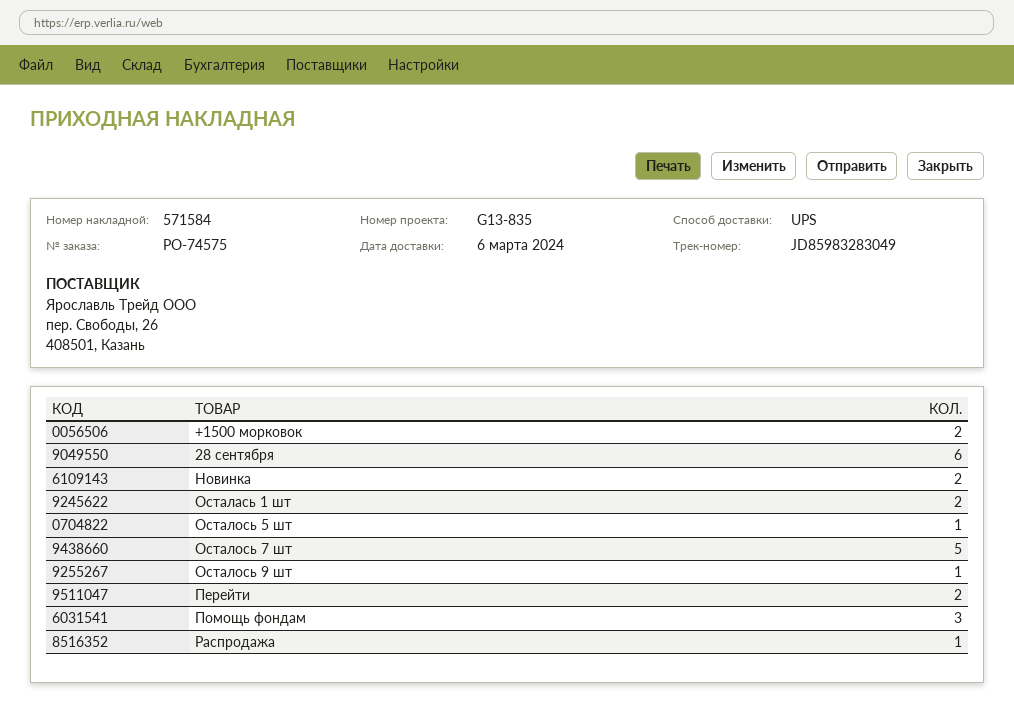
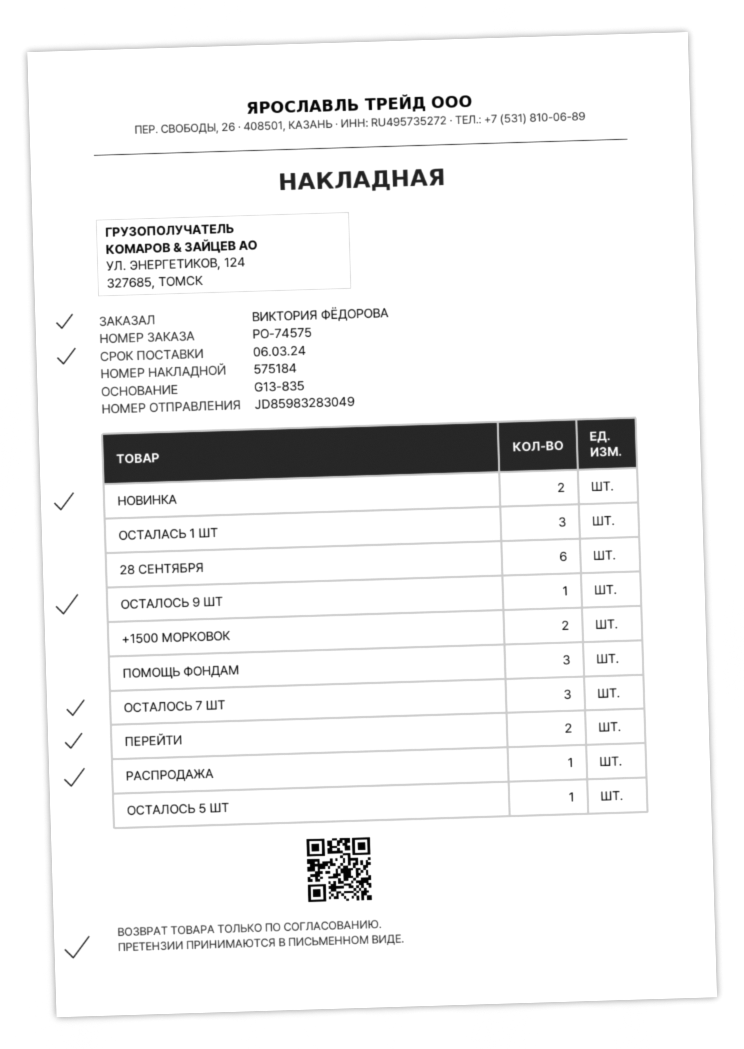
delivery note number: 571584 -> 575184
Осталась 1 шт: 2 -> 3
Осталось 7 шт: 5 -> 3

